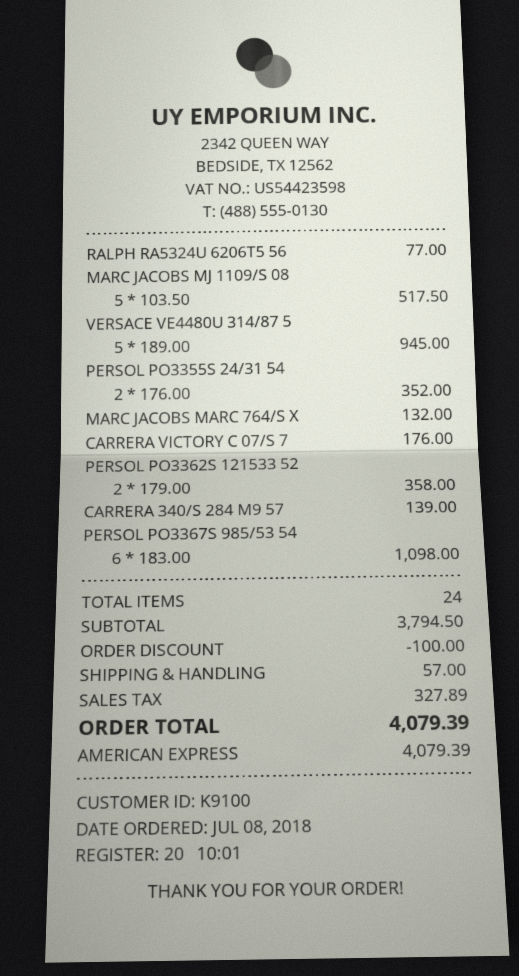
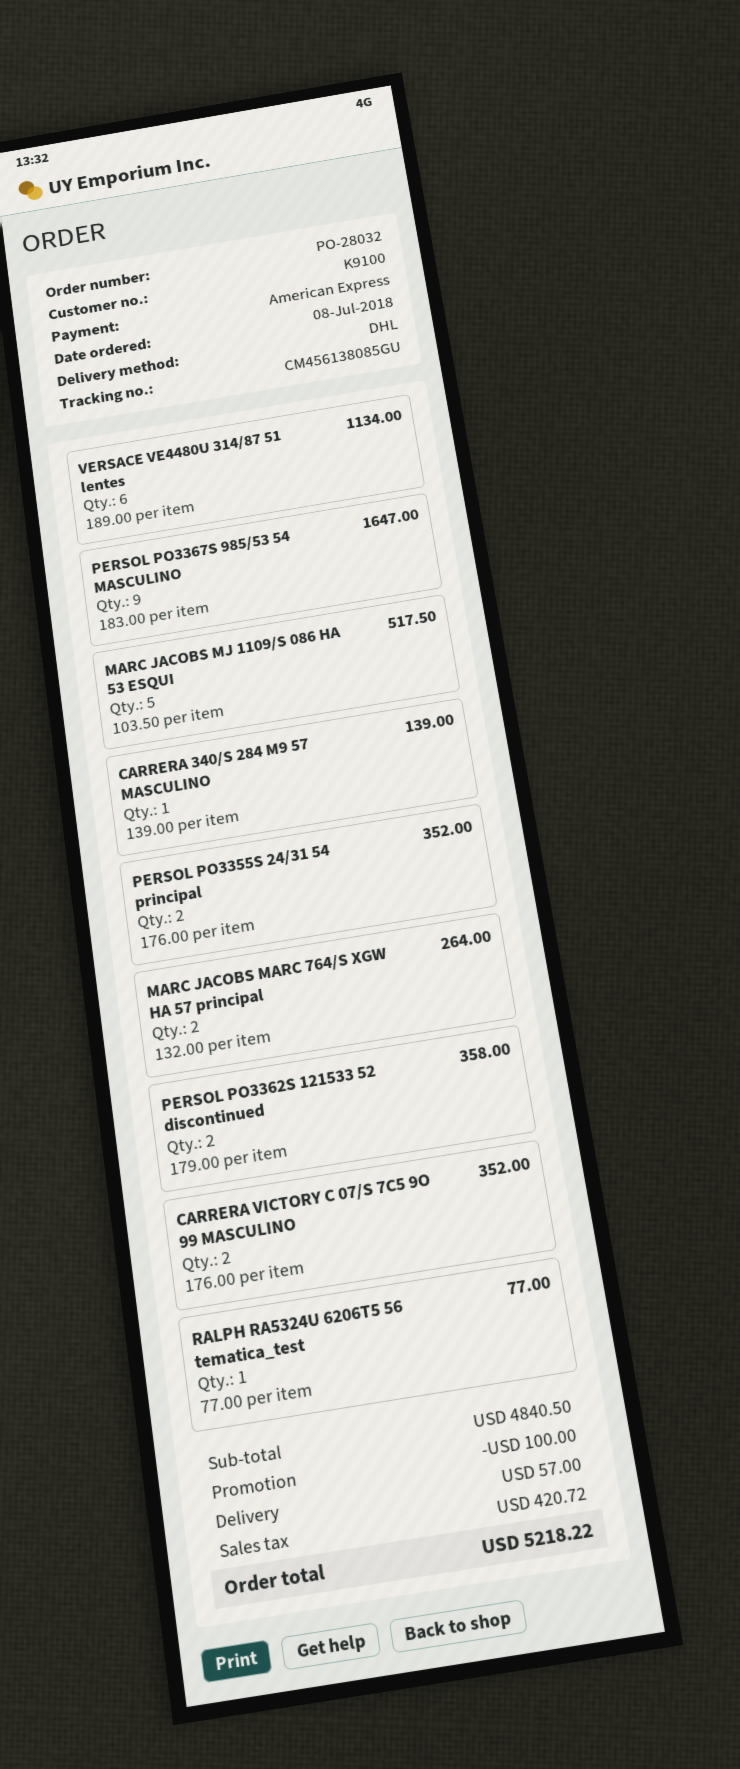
VERSACE VE4480U 314/87 5: 5 x 189.00 = 945.00 -> 6 x 189.00 = 1134.00
MARC JACOBS MARC 764/S X: 1 x 132.00 = 132.00 -> 2 x 132.00 = 264.00
CARRERA VICTORY C 07/S 7: 1 x 176.00 = 176.00 -> 2 x 176.00 = 352.00
PERSOL PO3367S 985/53 54: 6 x 183.00 = 1098.00 -> 9 x 183.00 = 1647.00
subtotal: 3794.50 -> 4840.50
tax: 327.89 -> 420.72
total: 4079.39 -> 5218.22

